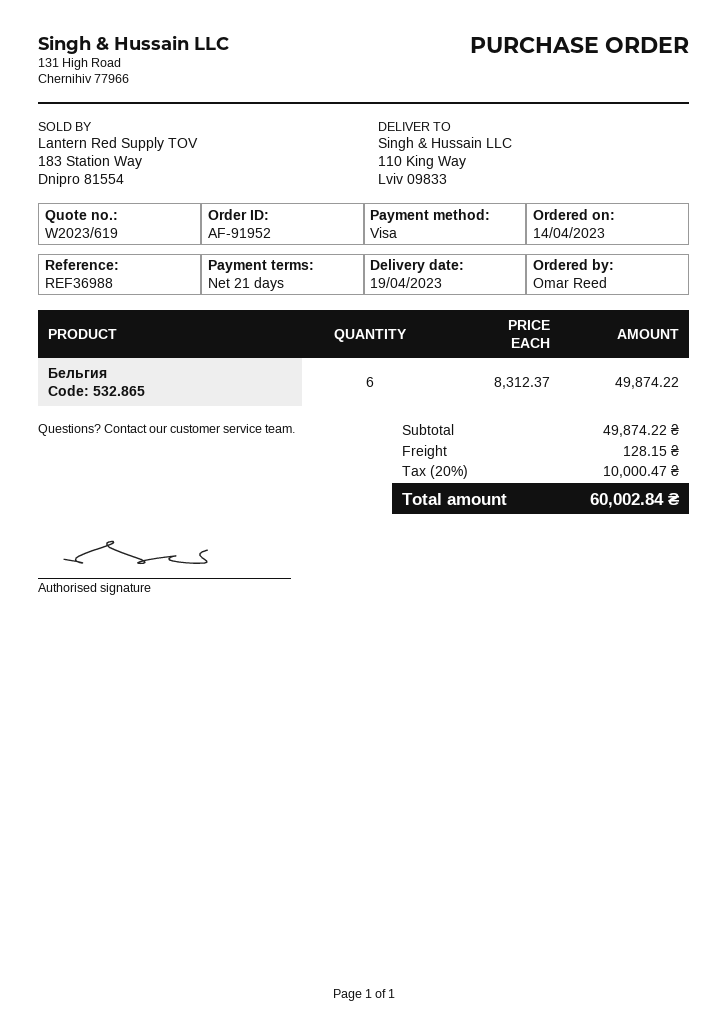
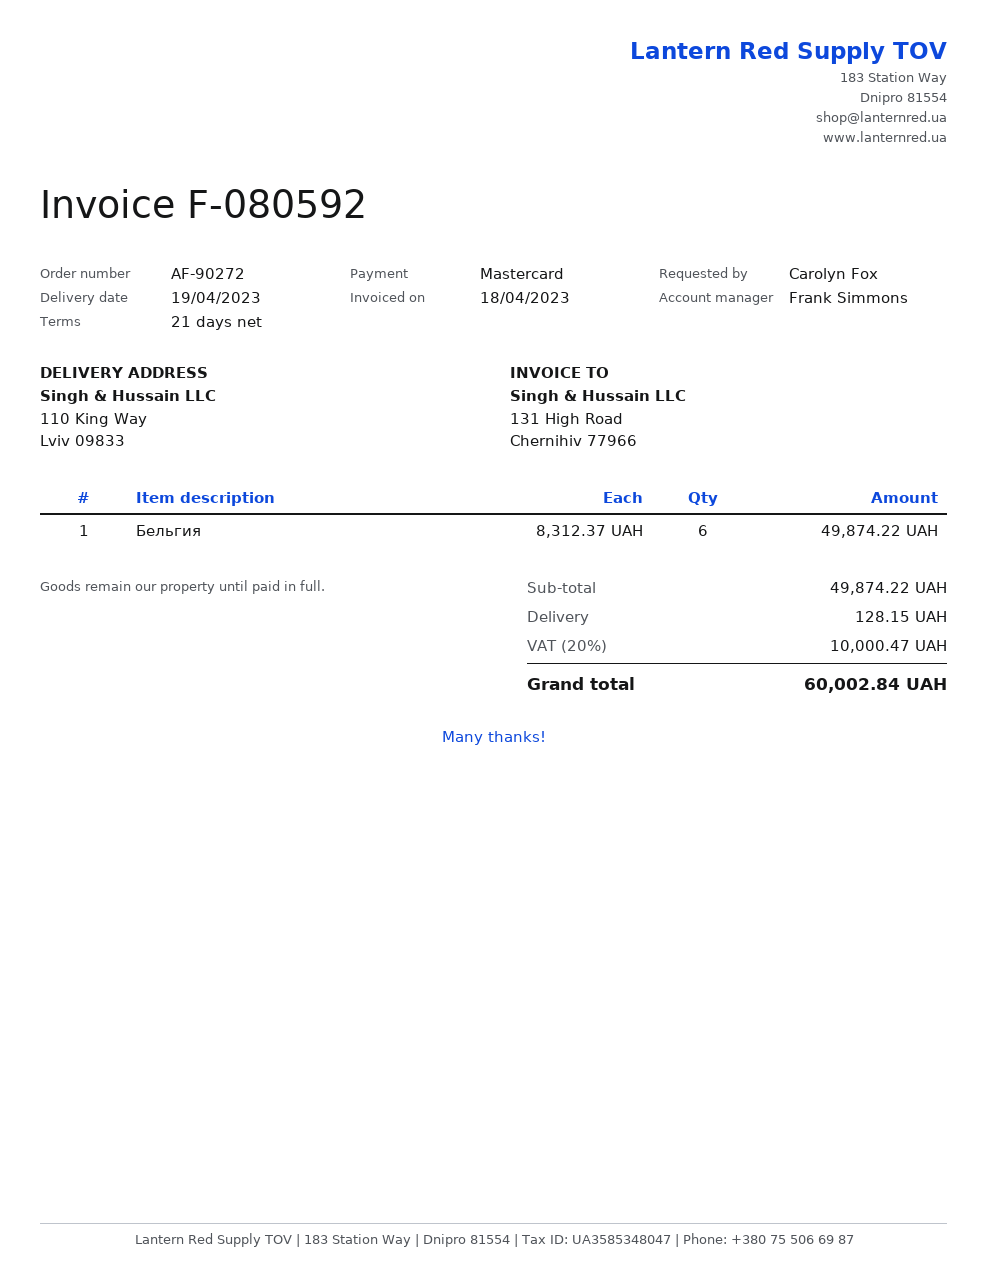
order number: AF-91952 -> AF-90272
ordered by: Omar Reed -> Carolyn Fox
payment method: Visa -> Mastercard

